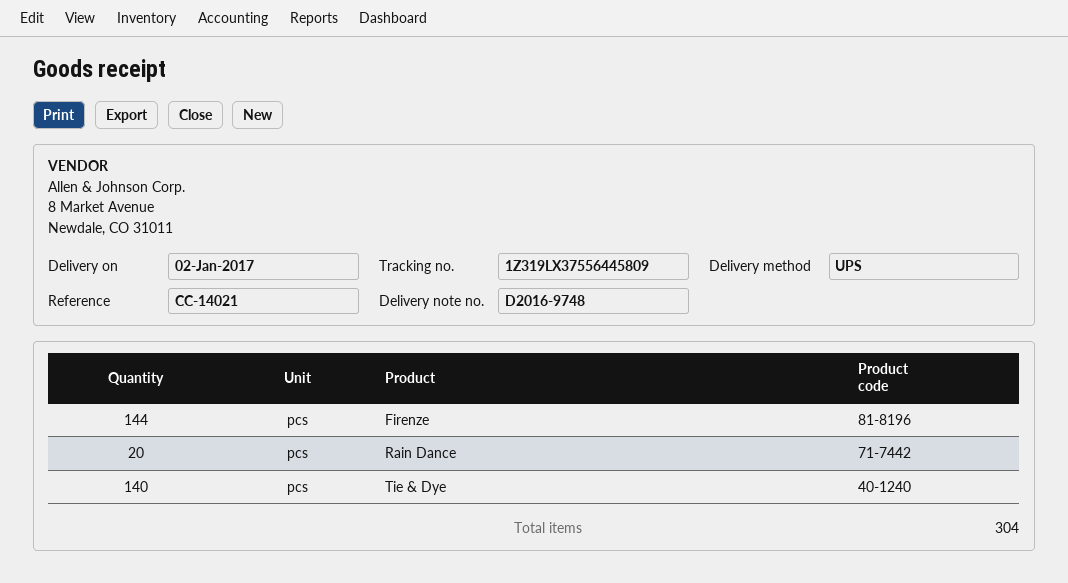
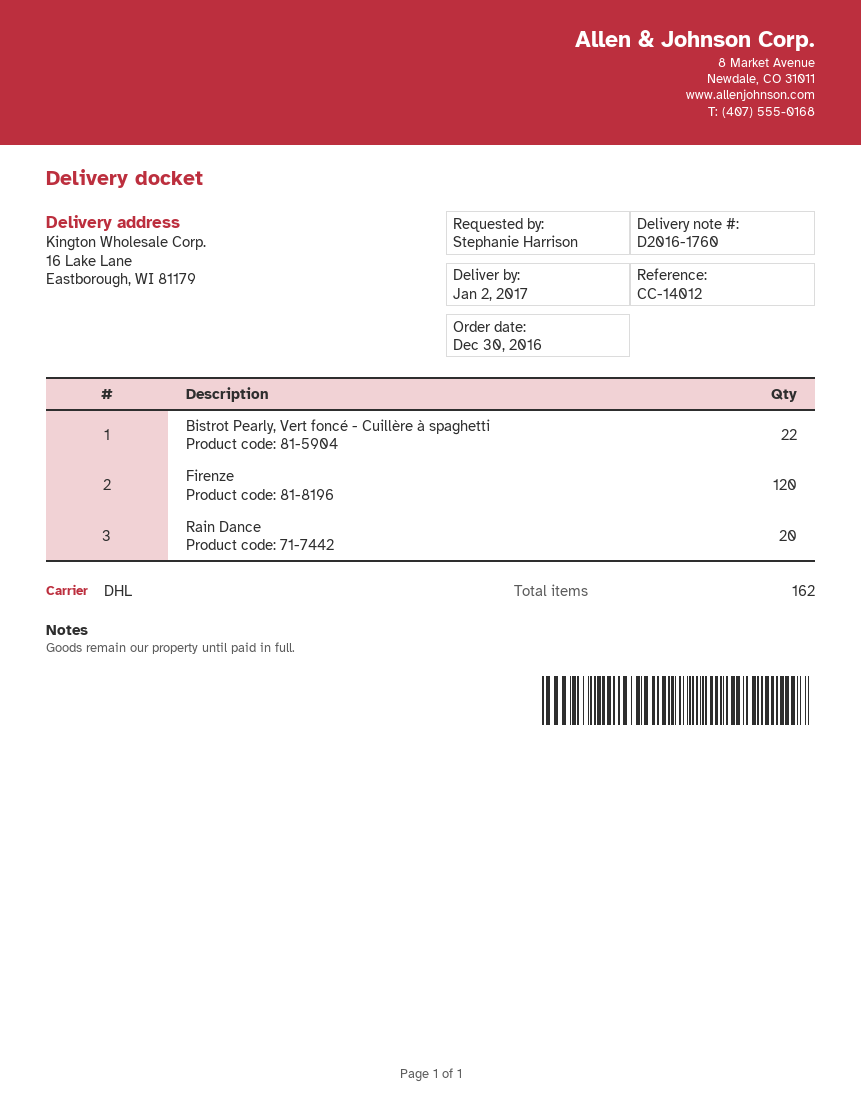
delivery note number: D2016-9748 -> D2016-1760
reference: CC-14021 -> CC-14012
shipping method: UPS -> DHL
Firenze: 144 -> 120
Tie & Dye: 140 -> none
Bistrot Pearly, Vert foncé - Cuillère à spaghetti: none -> 22
total quantity: 304 -> 162

